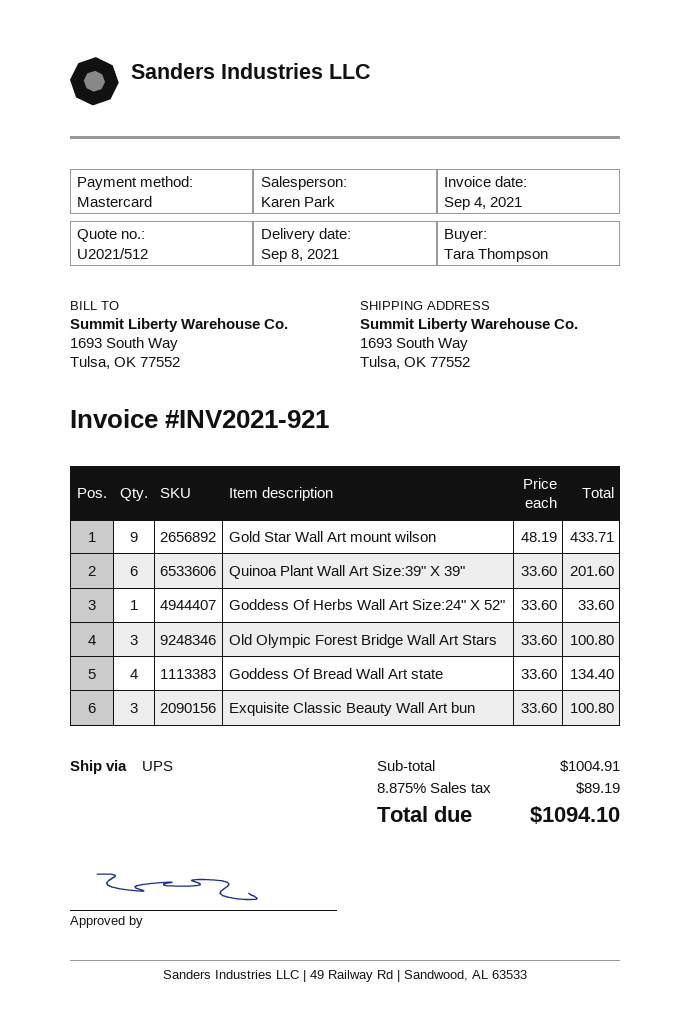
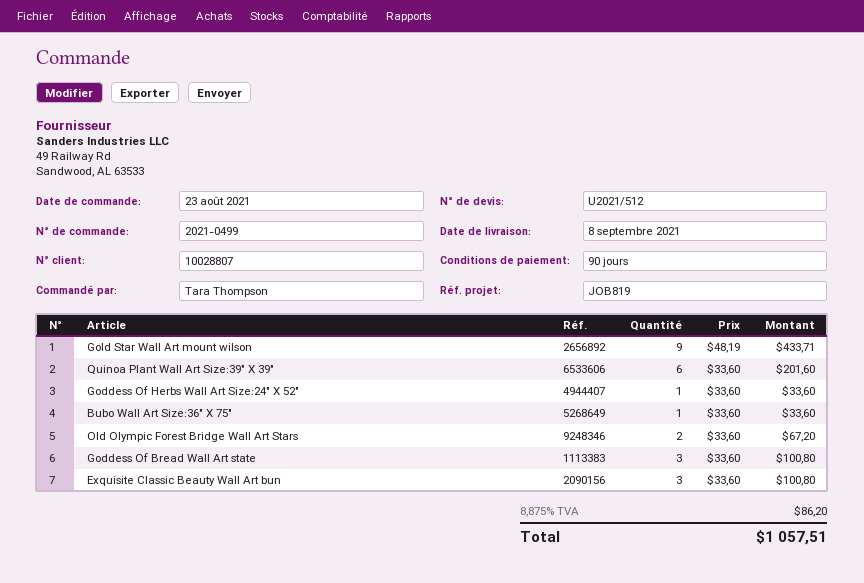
Old Olympic Forest Bridge Wall Art Stars: 3 x 33.60 = 100.80 -> 2 x 33.60 = 67.20
Goddess Of Bread Wall Art state: 4 x 33.60 = 134.40 -> 3 x 33.60 = 100.80
Bubo Wall Art Size:36" X 75": none -> 1 x 33.60 = 33.60
tax: 8.875% = 89.19 -> 8.875% = 86.20
total: 1094.10 -> 1057.51

